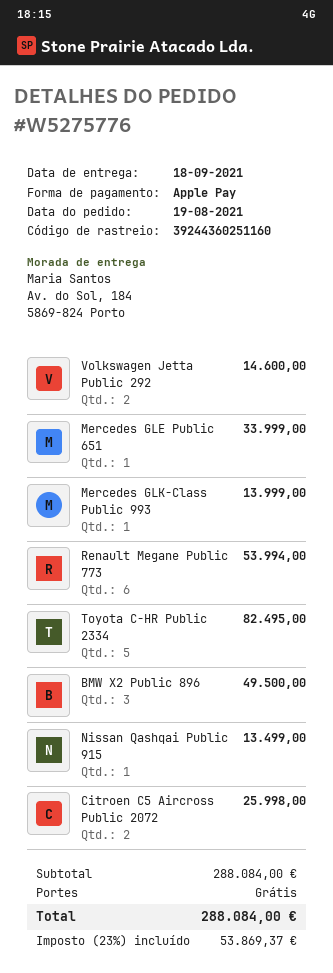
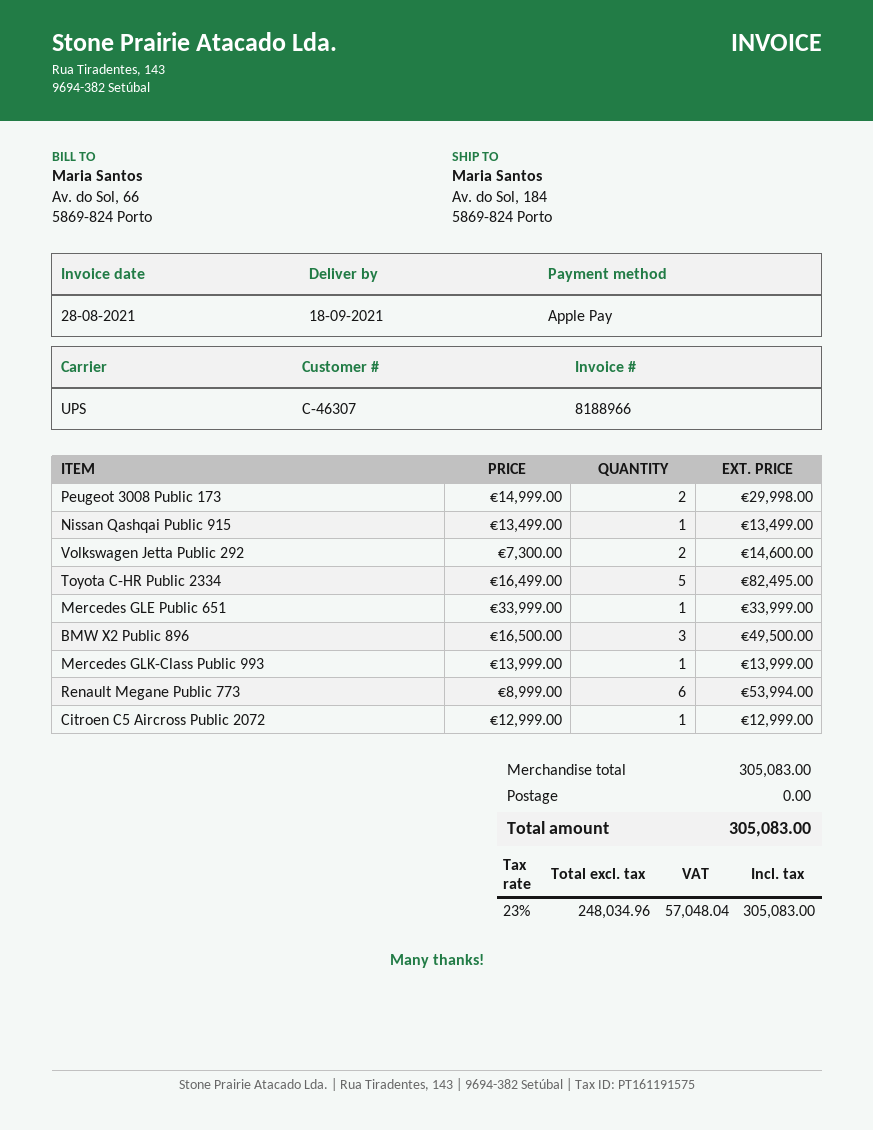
Citroen C5 Aircross Public 2072: 2 for 25998.00 -> 1 for 12999.00
Peugeot 3008 Public 173: none -> 2 for 29998.00
subtotal: 288084.00 -> 305083.00
tax: 23% = 53869.37 -> 23% = 57048.04
total: 288084.00 -> 305083.00

